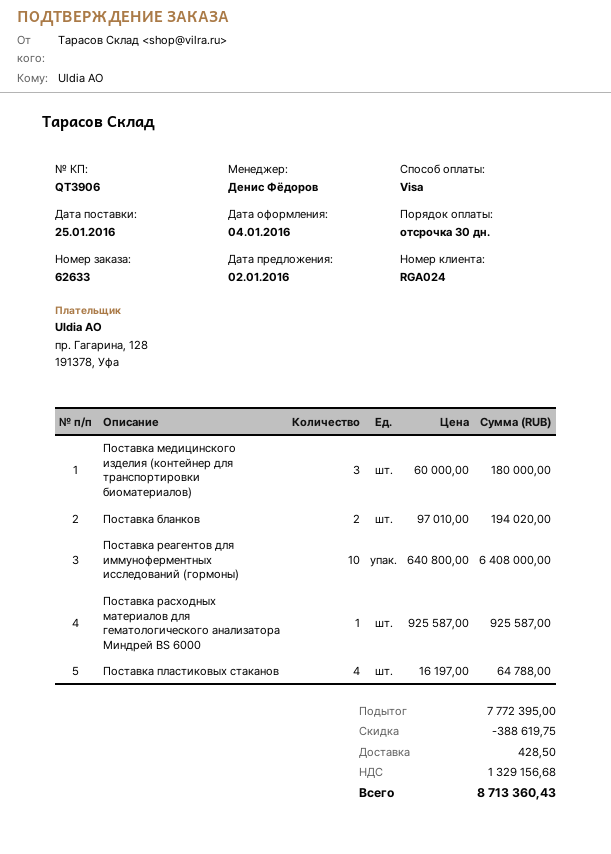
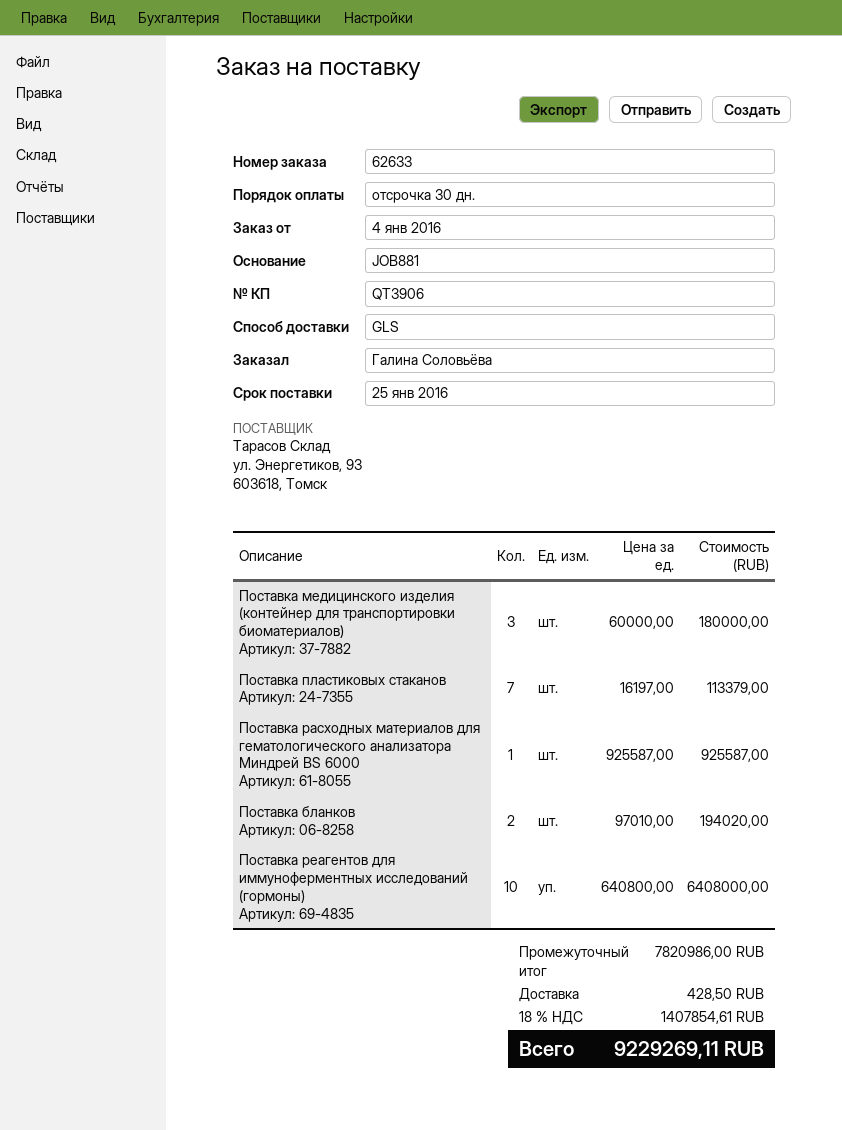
Поставка пластиковых стаканов: 4 x 16197.00 = 64788.00 -> 7 x 16197.00 = 113379.00
subtotal: 7772395.00 -> 7820986.00
discount: 388619.75 -> none
tax: 1329156.68 -> 1407854.61
total: 8713360.43 -> 9229269.11

